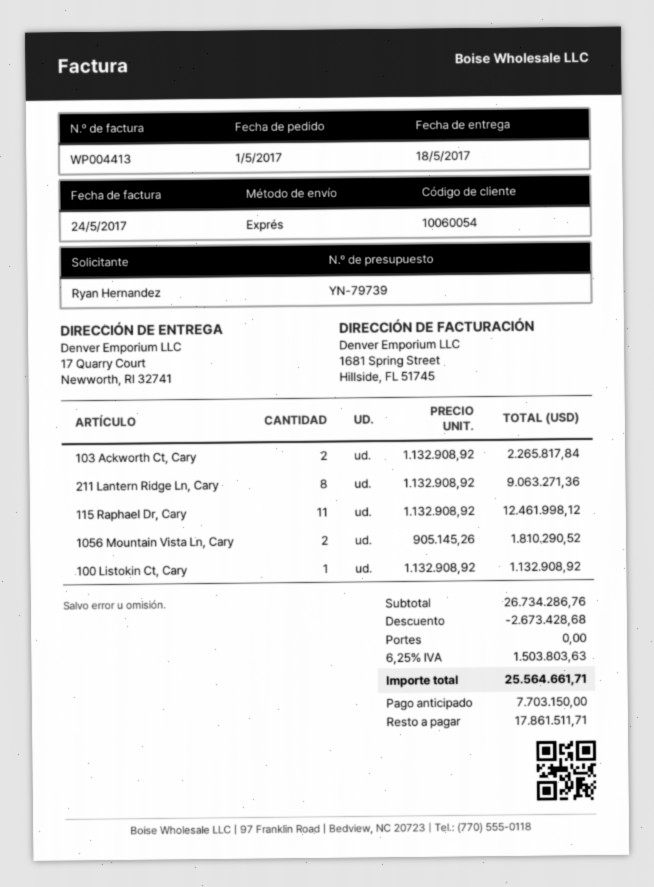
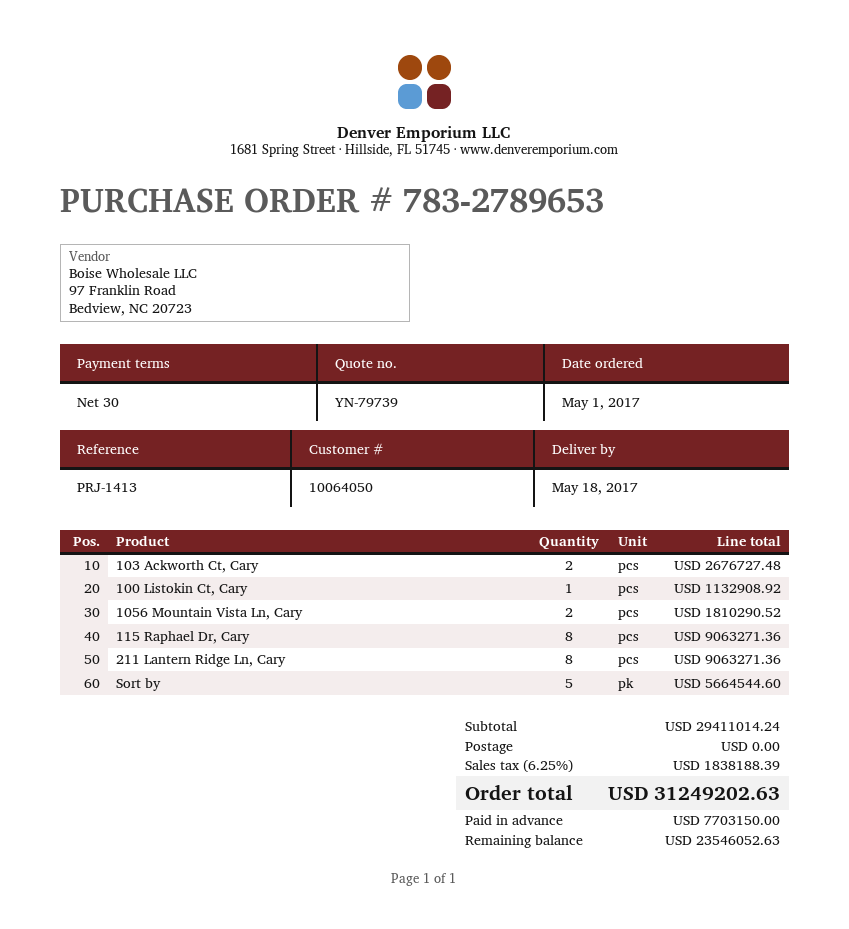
customer number: 10060054 -> 10064050
103 Ackworth Ct, Cary: 2 for 2265817.84 -> 2 for 2676727.48
115 Raphael Dr, Cary: 11 for 12461998.12 -> 8 for 9063271.36
Sort by: none -> 5 for 5664544.60
subtotal: 26734286.76 -> 29411014.24
discount: 2673428.68 -> none
tax: 6.25% = 1503803.63 -> 6.25% = 1838188.39
total: 25564661.71 -> 31249202.63
balance: 17861511.71 -> 23546052.63

